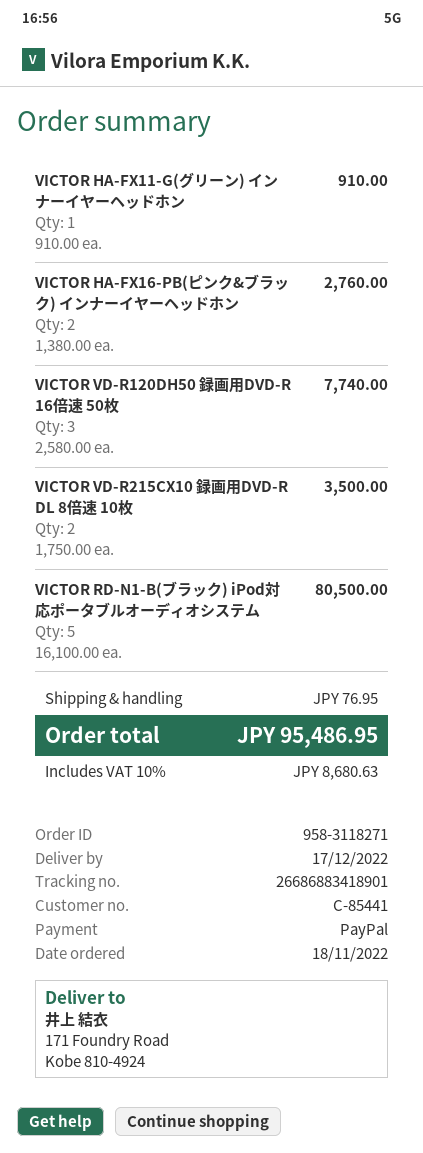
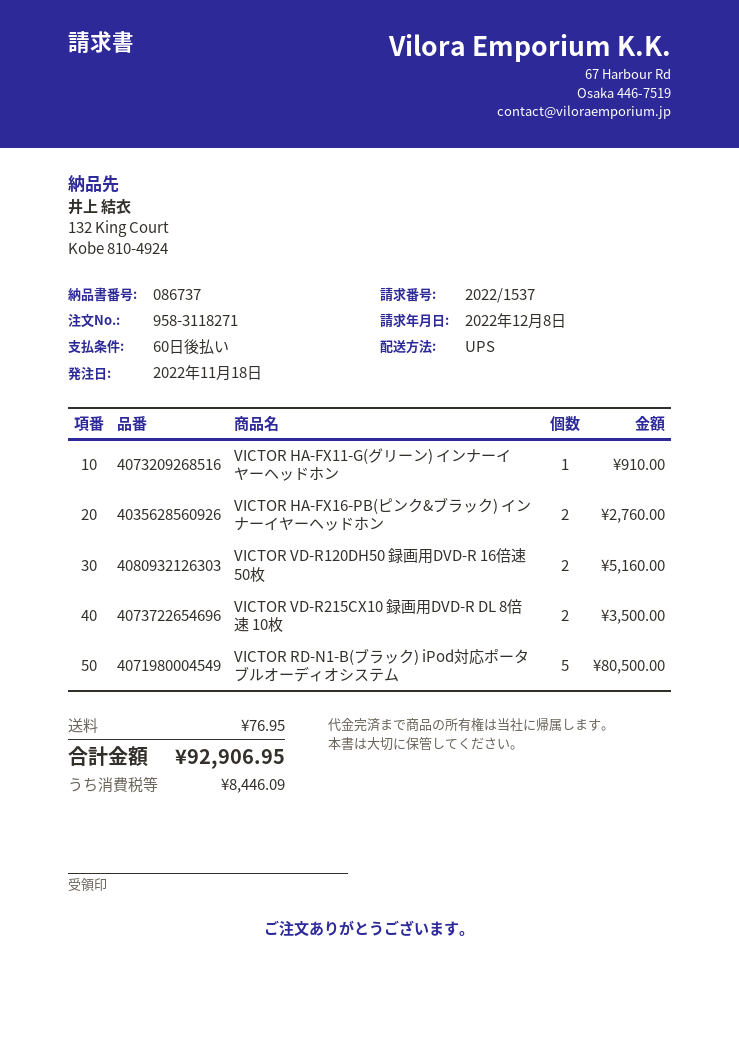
ship to: 171 Foundry Road, Kobe 810-4924 -> 132 King Court, Kobe 810-4924
VICTOR VD-R120DH50 録画用DVD-R 16倍速 50枚: 3 for 7740.00 -> 2 for 5160.00
tax: 8680.63 -> 8446.09
total: 95486.95 -> 92906.95

